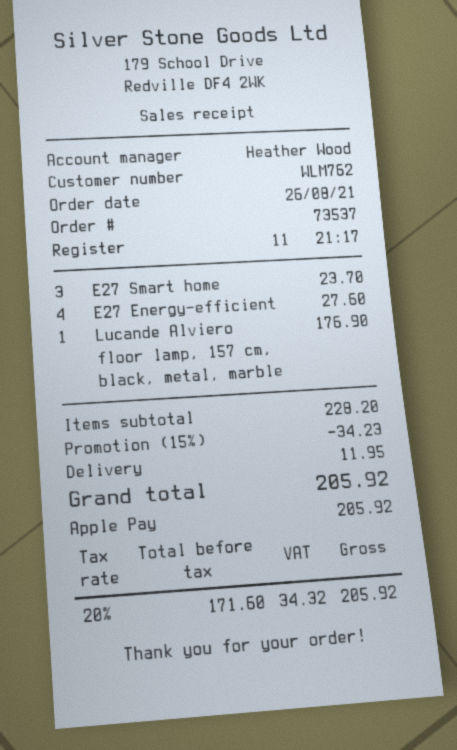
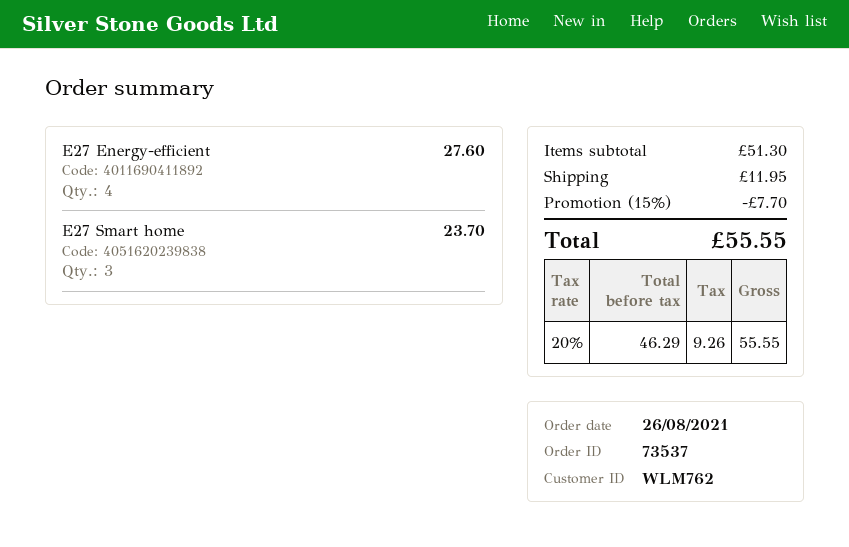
Lucande Alviero floor lamp, 157 cm, black, metal, marble: 1 for 176.90 -> none
subtotal: 228.20 -> 51.30
discount: 15% = 34.23 -> 15% = 7.70
net: 171.60 -> 46.29
tax: 20% = 34.32 -> 20% = 9.26
total: 205.92 -> 55.55

